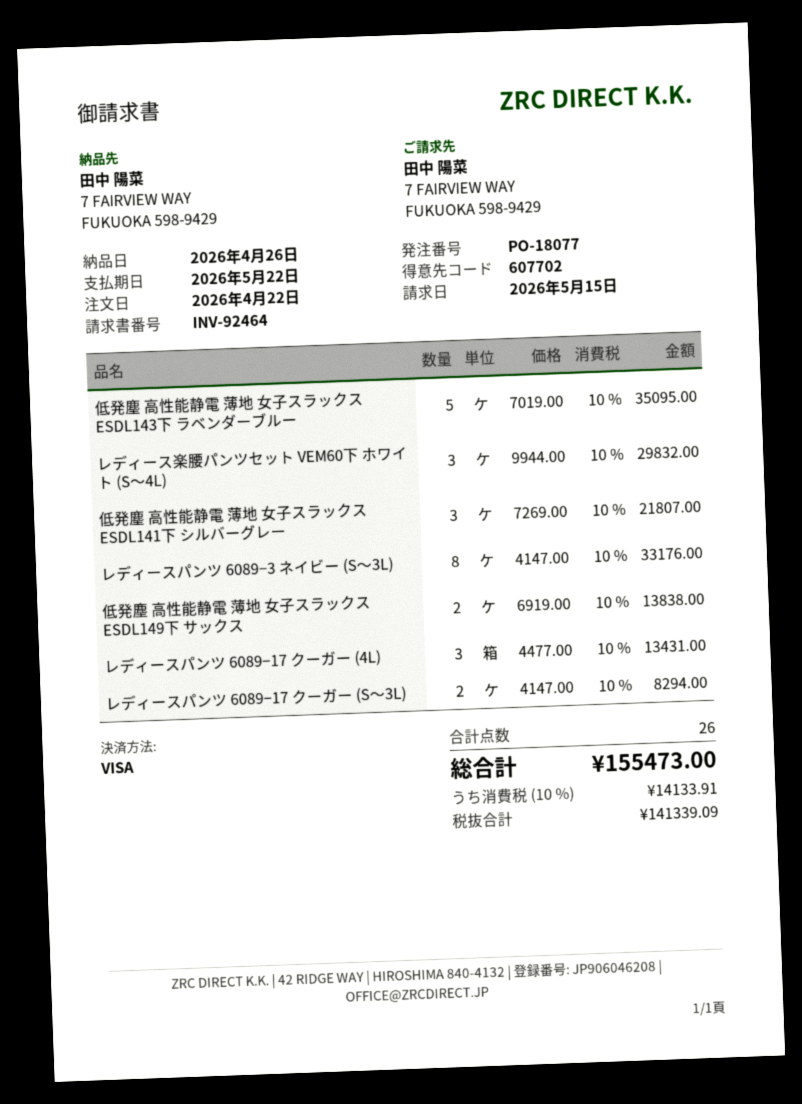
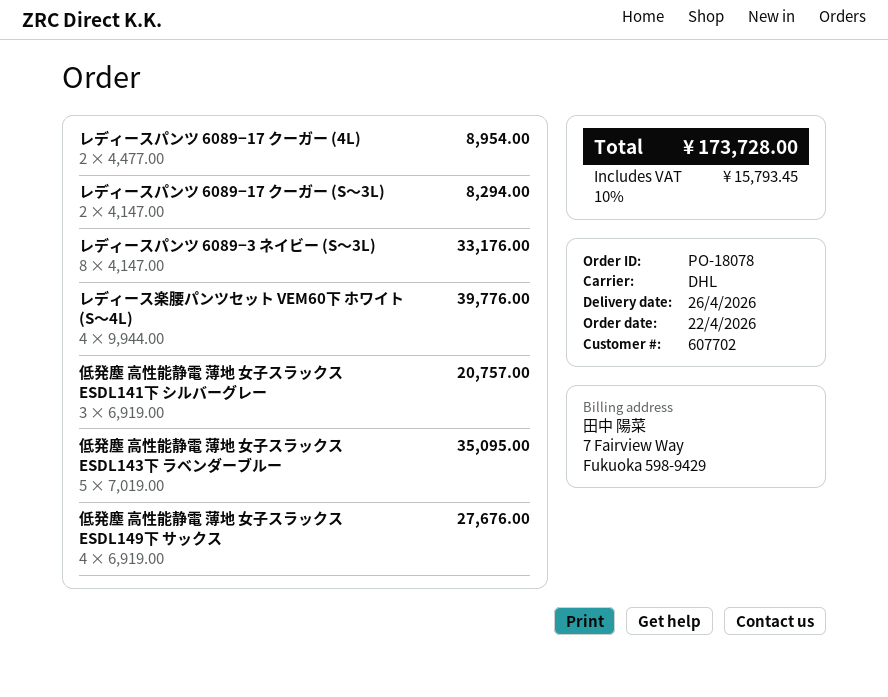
order number: PO-18077 -> PO-18078
レディース楽腰パンツセット VEM60下 ホワイト (S〜4L): 3 x 9944.00 = 29832.00 -> 4 x 9944.00 = 39776.00
低発塵 高性能静電 薄地 女子スラックス ESDL141下 シルバーグレー: 3 x 7269.00 = 21807.00 -> 3 x 6919.00 = 20757.00
低発塵 高性能静電 薄地 女子スラックス ESDL149下 サックス: 2 x 6919.00 = 13838.00 -> 4 x 6919.00 = 27676.00
レディースパンツ 6089−17 クーガー (4L): 3 x 4477.00 = 13431.00 -> 2 x 4477.00 = 8954.00
tax: 10% = 14133.91 -> 10% = 15793.45
total: 155473.00 -> 173728.00

